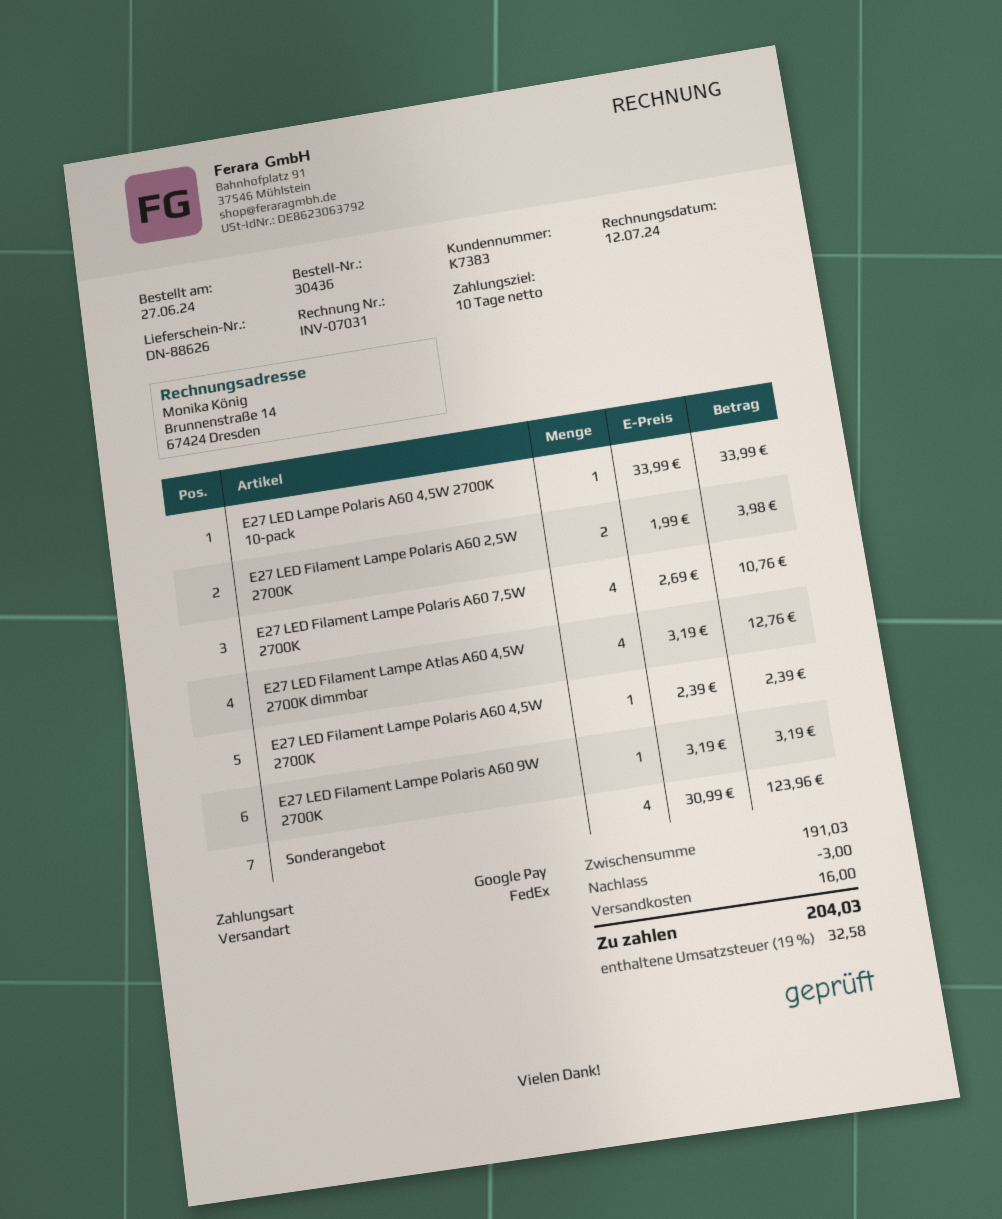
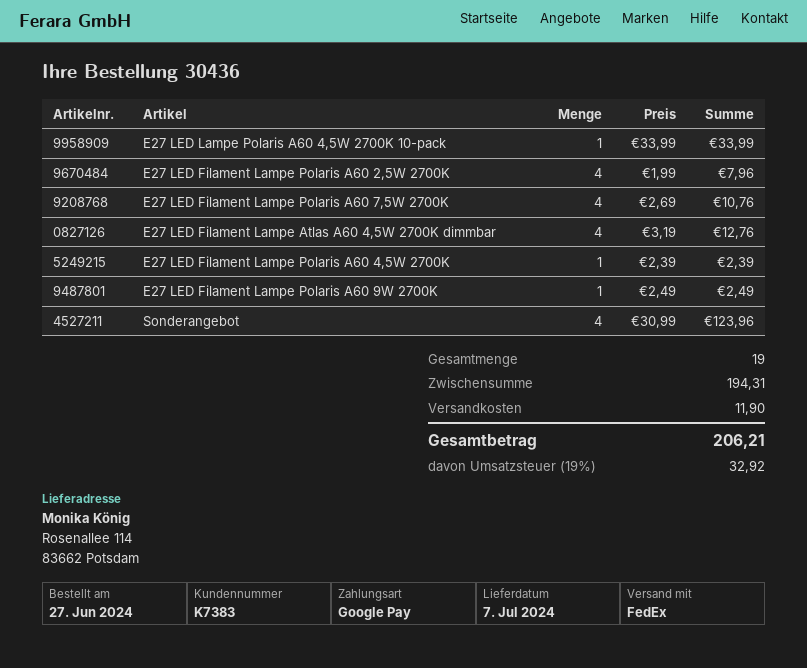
E27 LED Filament Lampe Polaris A60 2,5W 2700K: 2 x 1.99 = 3.98 -> 4 x 1.99 = 7.96
E27 LED Filament Lampe Polaris A60 9W 2700K: 1 x 3.19 = 3.19 -> 1 x 2.49 = 2.49
subtotal: 191.03 -> 194.31
discount: 3.00 -> none
shipping: 16.00 -> 11.90
tax: 19% = 32.58 -> 19% = 32.92
total: 204.03 -> 206.21

